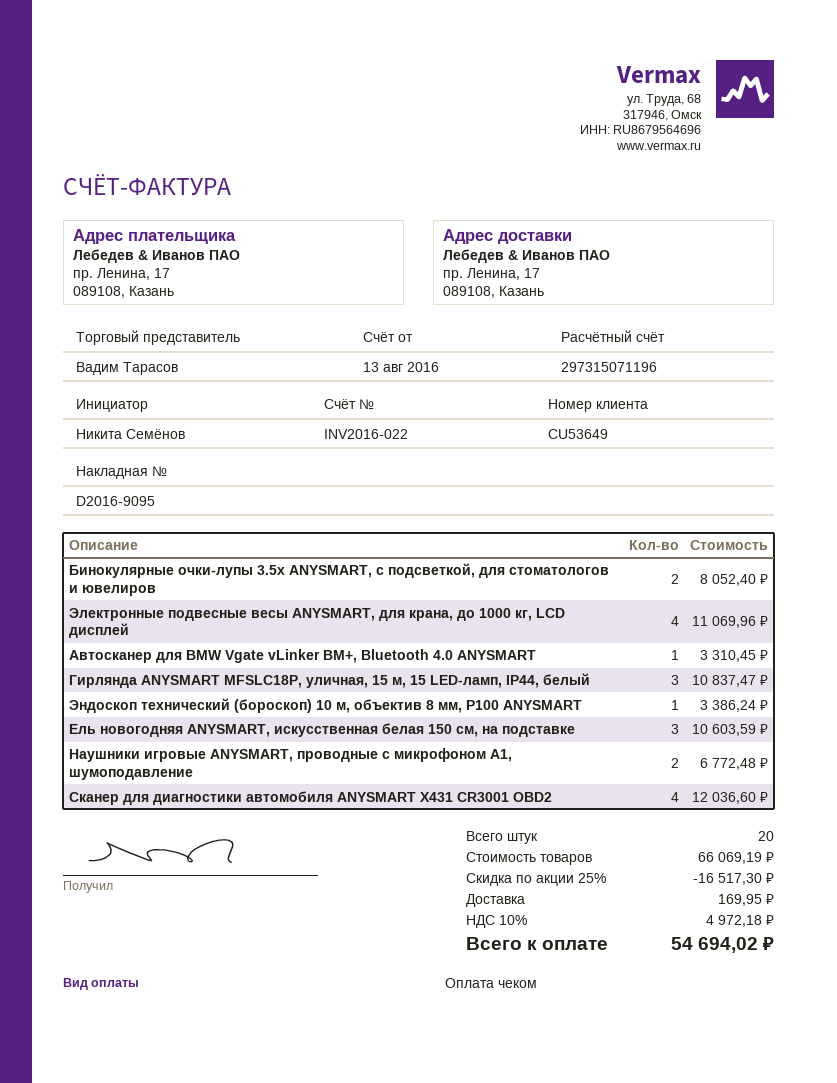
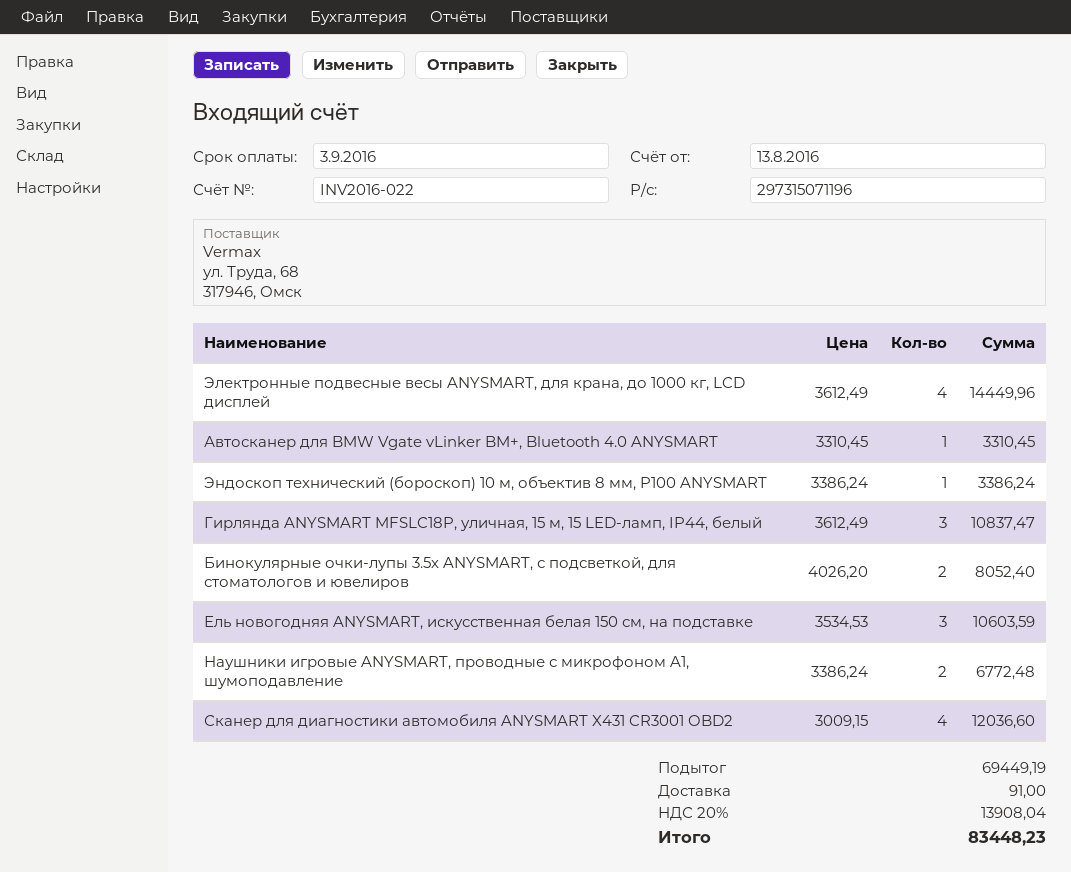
Электронные подвесные весы ANYSMART, для крана, до 1000 кг, LCD дисплей: 4 for 11069.96 -> 4 for 14449.96
subtotal: 66069.19 -> 69449.19
discount: 25% = 16517.30 -> none
shipping: 169.95 -> 91.00
tax: 10% = 4972.18 -> 20% = 13908.04
total: 54694.02 -> 83448.23

